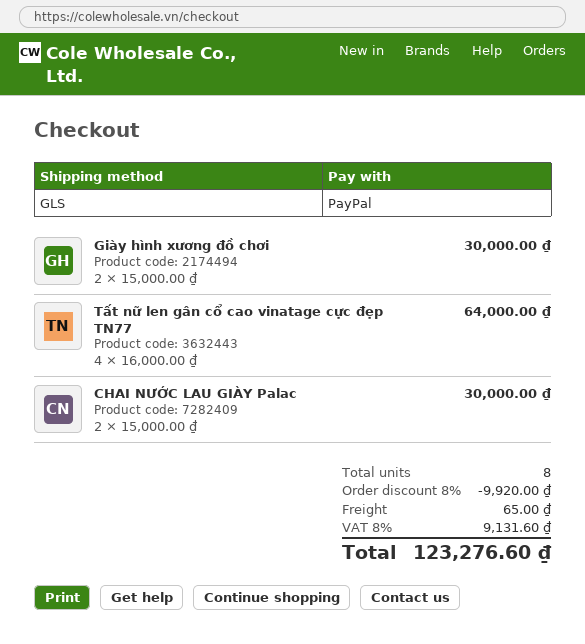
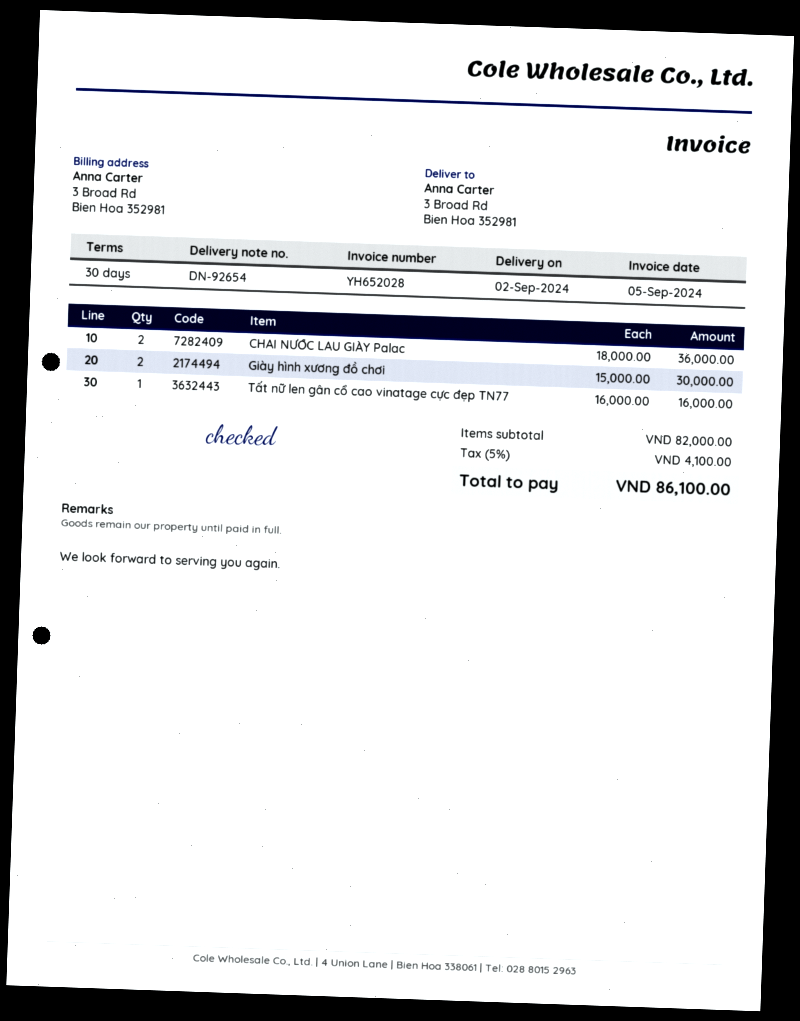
Tất nữ len gân cổ cao vinatage cực đẹp TN77: 4 x 16000.00 = 64000.00 -> 1 x 16000.00 = 16000.00
CHAI NƯỚC LAU GIÀY Palac: 2 x 15000.00 = 30000.00 -> 2 x 18000.00 = 36000.00
discount: 8% = 9920.00 -> none
shipping: 65.00 -> none
tax: 8% = 9131.60 -> 5% = 4100.00
total: 123276.60 -> 86100.00

